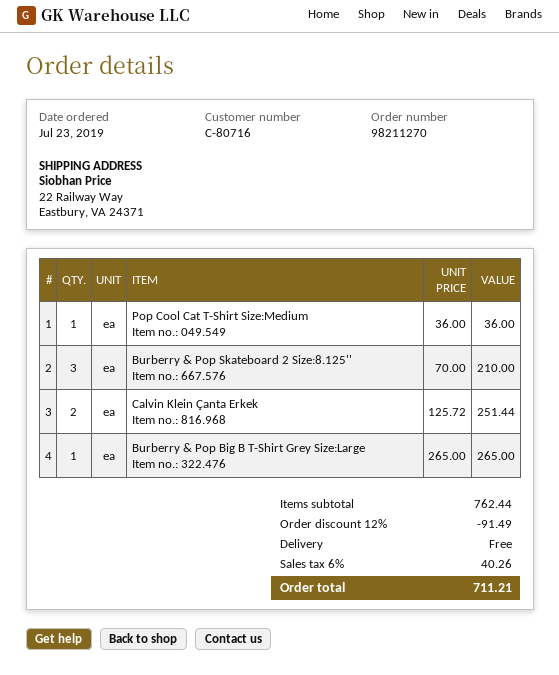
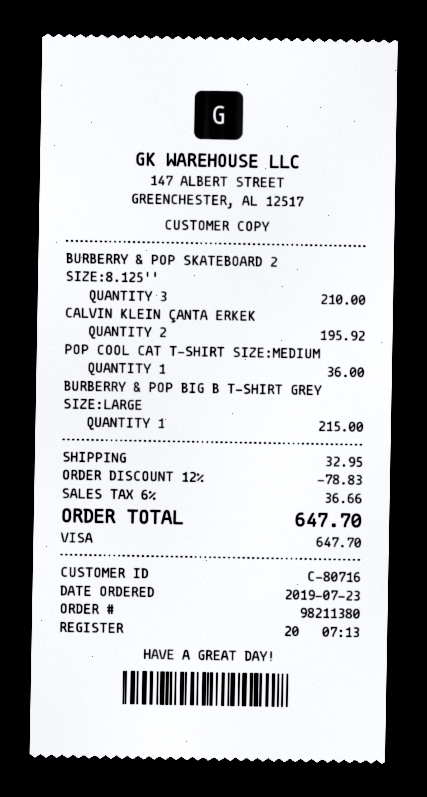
order number: 98211270 -> 98211380
Calvin Klein Çanta Erkek: 2 for 251.44 -> 2 for 195.92
Burberry & Pop Big B T-Shirt Grey Size:Large: 1 for 265.00 -> 1 for 215.00
discount: 12% = 91.49 -> 12% = 78.83
shipping: 0.00 -> 32.95
tax: 6% = 40.26 -> 6% = 36.66
total: 711.21 -> 647.70

